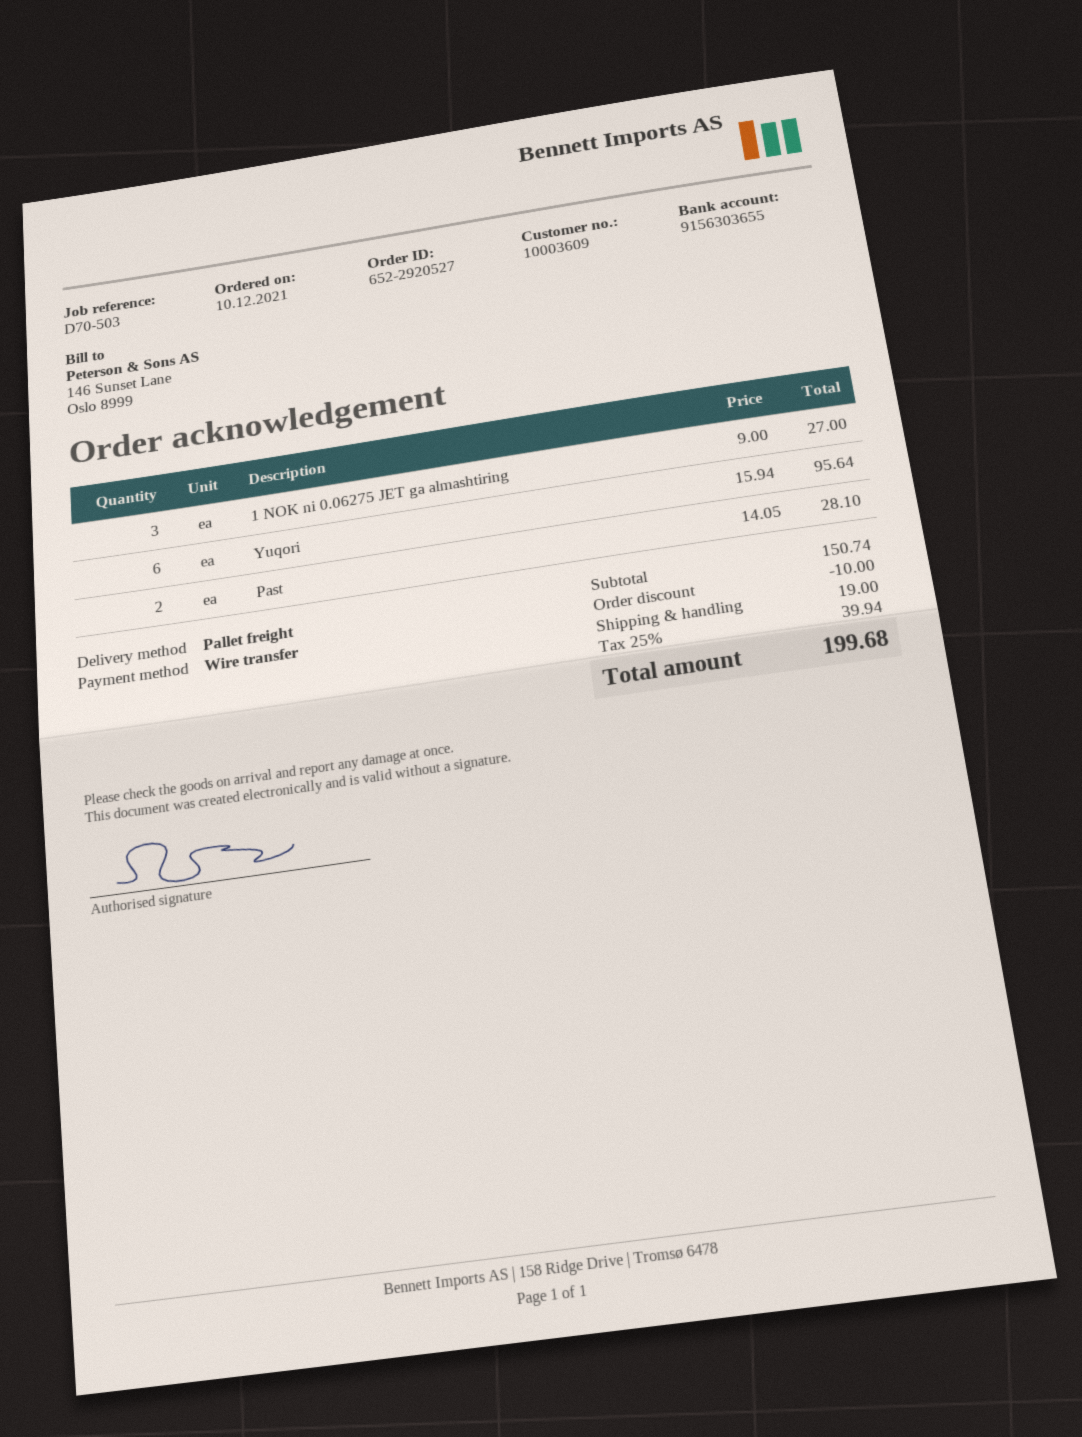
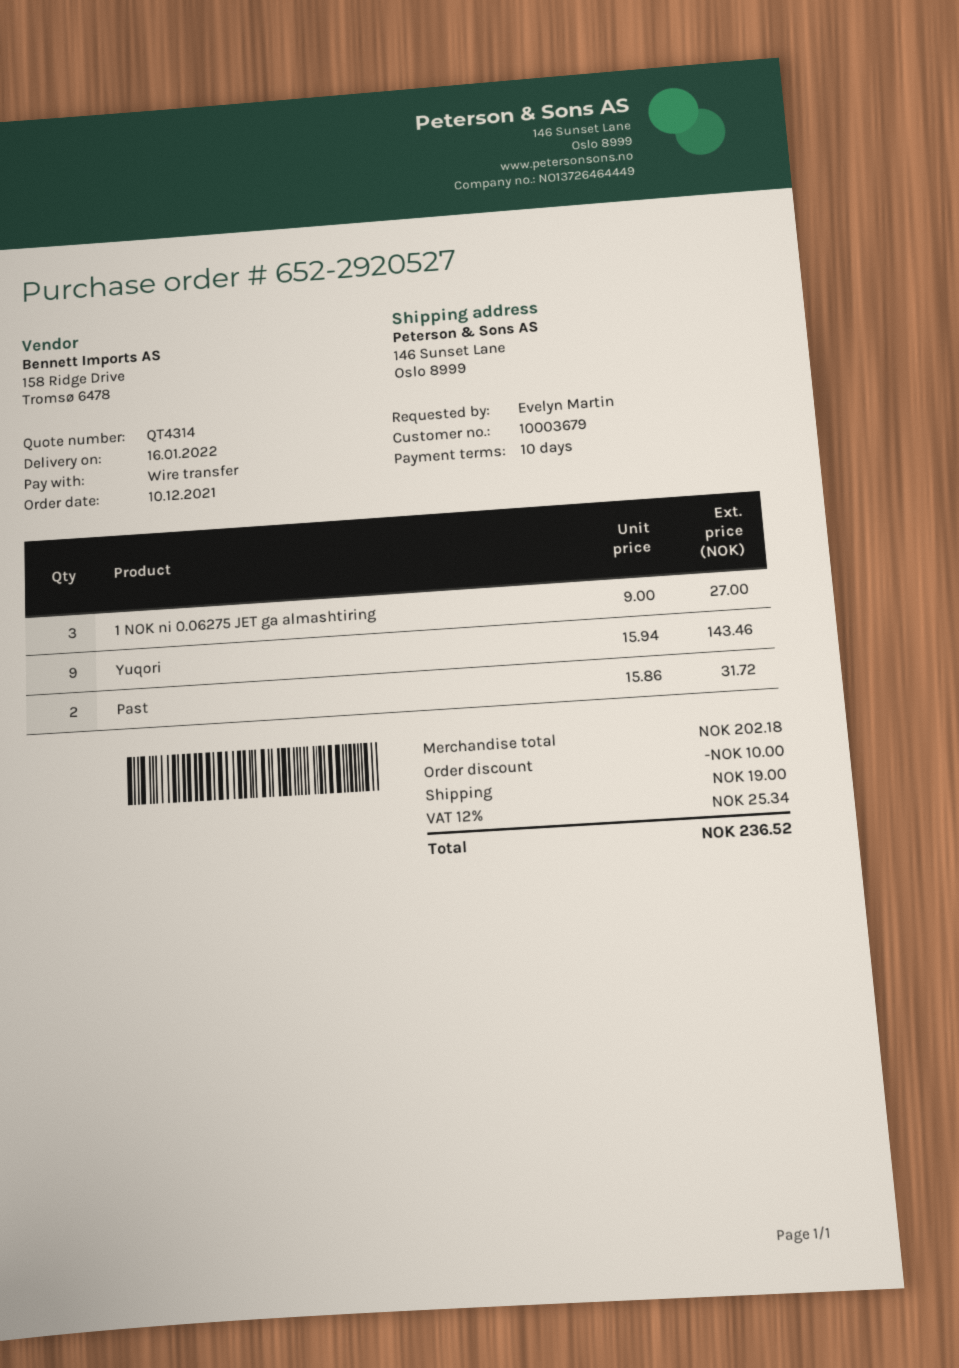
customer number: 10003609 -> 10003679
Yuqori: 6 x 15.94 = 95.64 -> 9 x 15.94 = 143.46
Past: 2 x 14.05 = 28.10 -> 2 x 15.86 = 31.72
subtotal: 150.74 -> 202.18
tax: 25% = 39.94 -> 12% = 25.34
total: 199.68 -> 236.52

